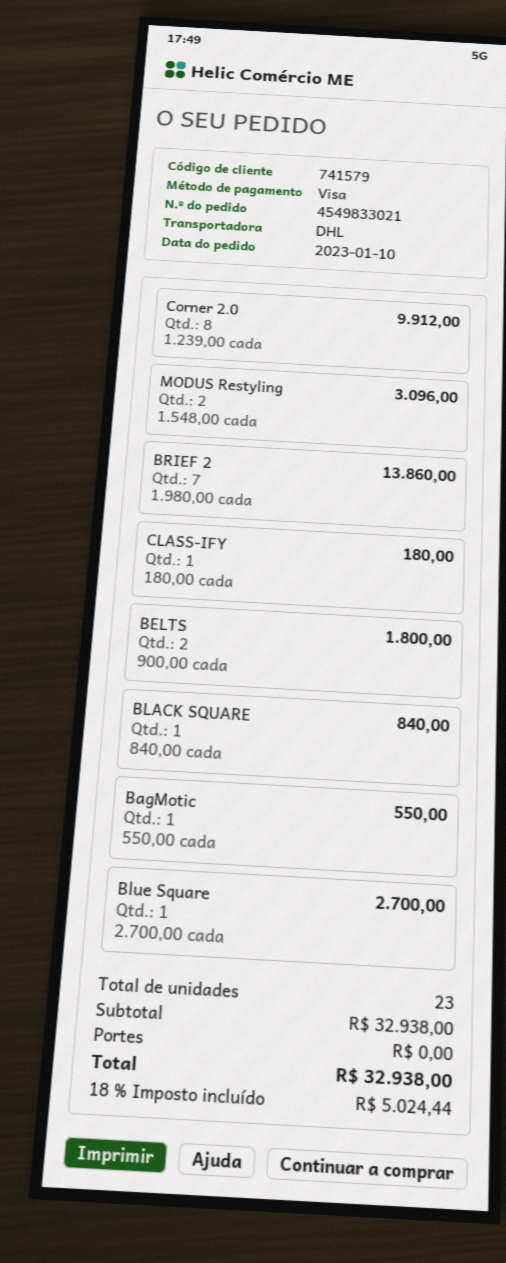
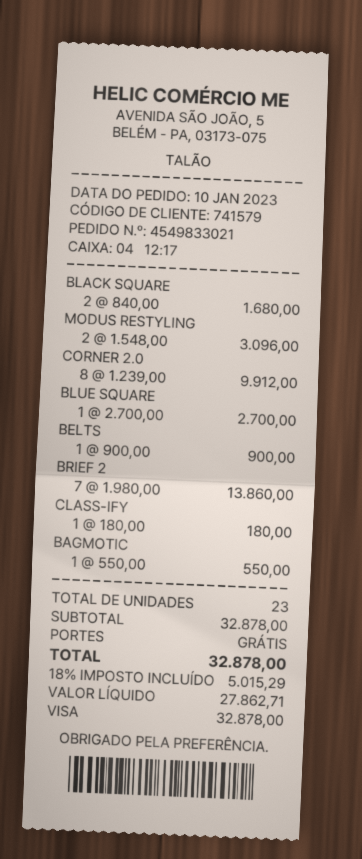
BELTS: 2 x 900.00 = 1800.00 -> 1 x 900.00 = 900.00
BLACK SQUARE: 1 x 840.00 = 840.00 -> 2 x 840.00 = 1680.00
subtotal: 32938.00 -> 32878.00
tax: 18% = 5024.44 -> 18% = 5015.29
total: 32938.00 -> 32878.00

